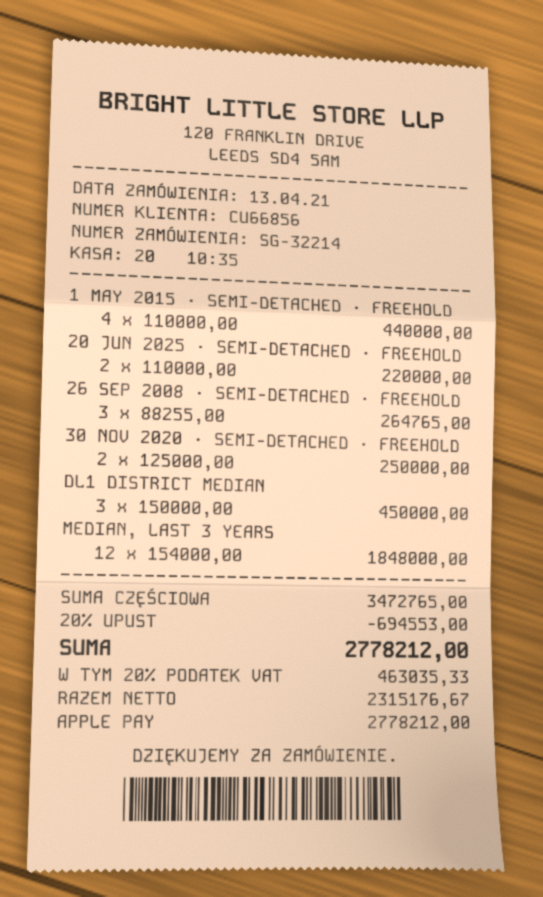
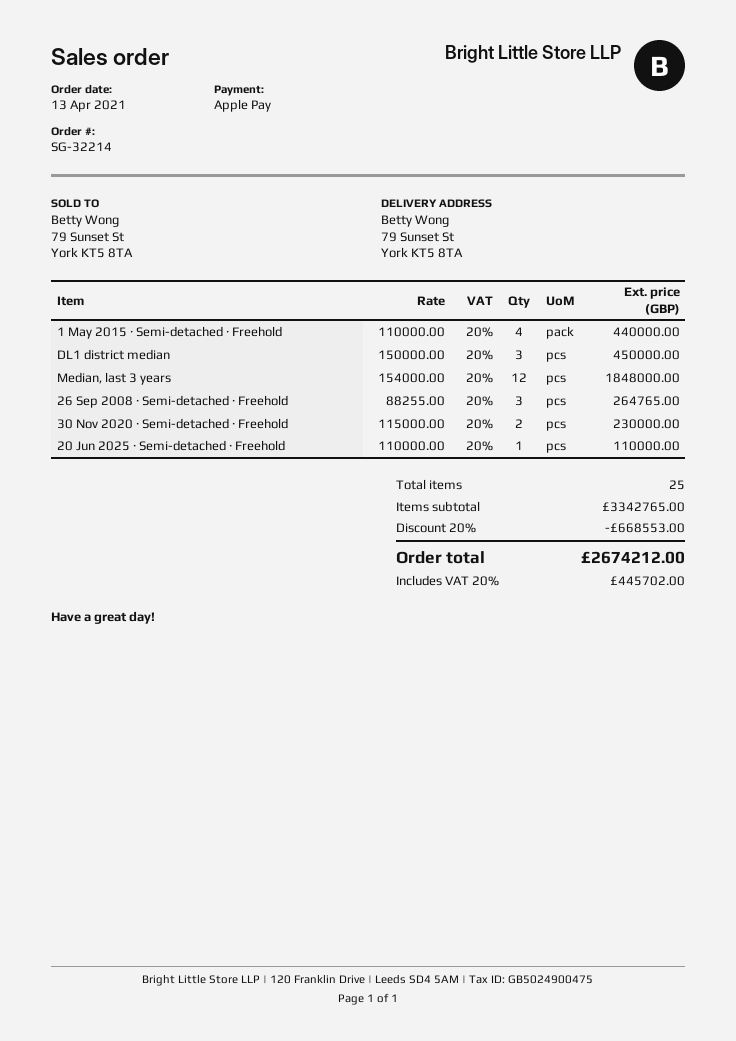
20 JUN 2025 · SEMI-DETACHED · FREEHOLD: 2 x 110000.00 = 220000.00 -> 1 x 110000.00 = 110000.00
30 NOV 2020 · SEMI-DETACHED · FREEHOLD: 2 x 125000.00 = 250000.00 -> 2 x 115000.00 = 230000.00
subtotal: 3472765.00 -> 3342765.00
discount: 20% = 694553.00 -> 20% = 668553.00
tax: 20% = 463035.33 -> 20% = 445702.00
total: 2778212.00 -> 2674212.00

